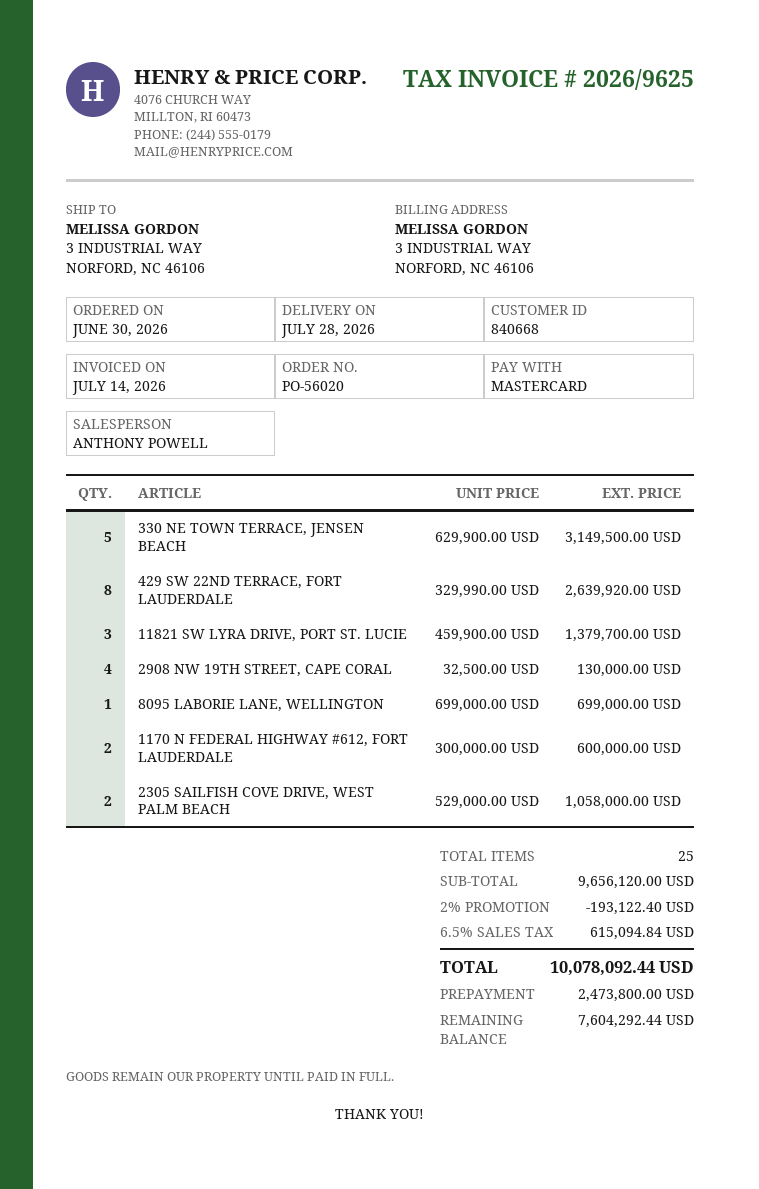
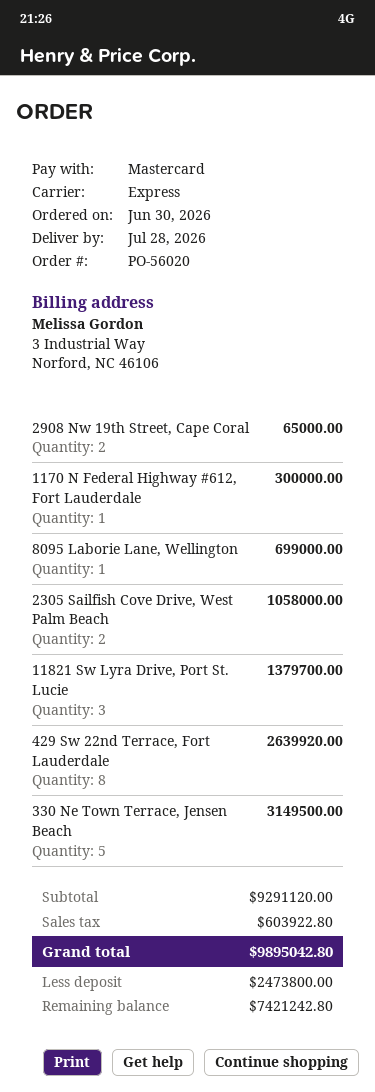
2908 NW 19TH STREET, CAPE CORAL: 4 for 130000.00 -> 2 for 65000.00
1170 N FEDERAL HIGHWAY #612, FORT LAUDERDALE: 2 for 600000.00 -> 1 for 300000.00
subtotal: 9656120.00 -> 9291120.00
discount: 2% = 193122.40 -> none
tax: 615094.84 -> 603922.80
total: 10078092.44 -> 9895042.80
balance: 7604292.44 -> 7421242.80

